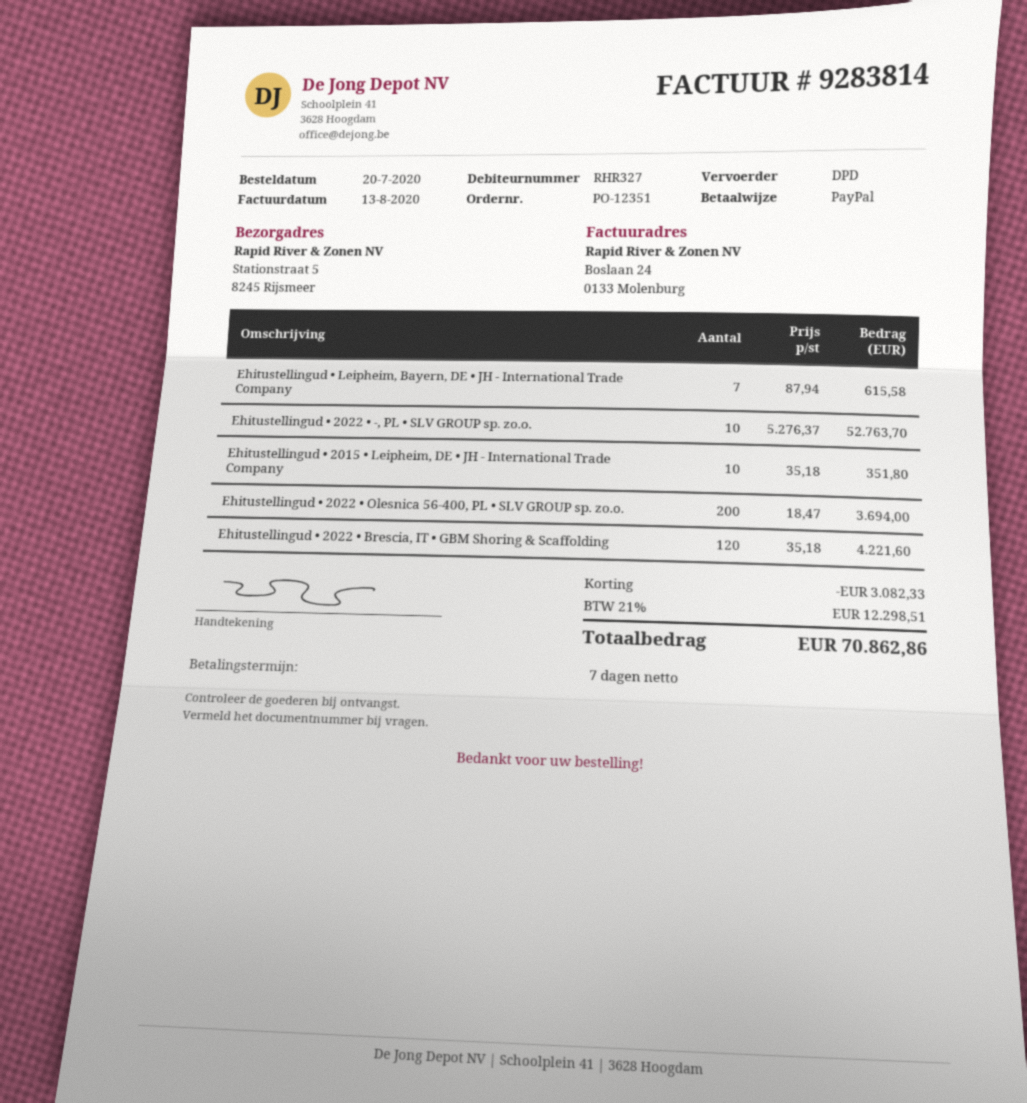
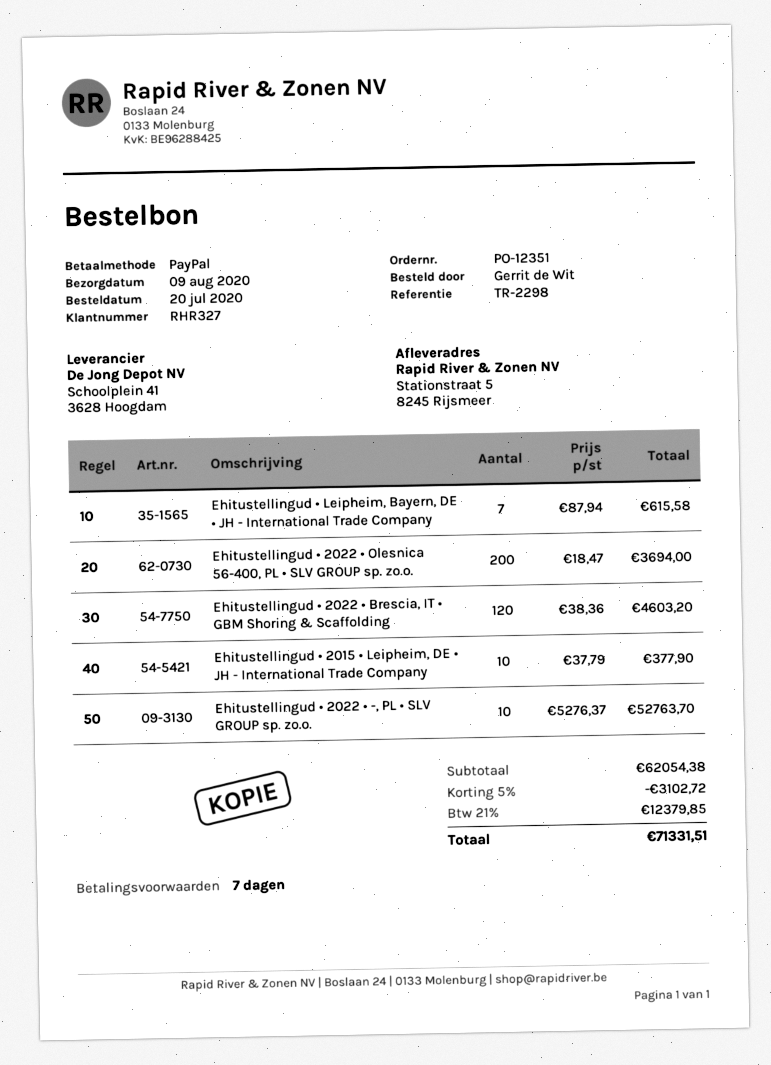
Ehitustellingud • 2015 • Leipheim, DE • JH - International Trade Company: 10 x 35.18 = 351.80 -> 10 x 37.79 = 377.90
Ehitustellingud • 2022 • Brescia, IT • GBM Shoring & Scaffolding: 120 x 35.18 = 4221.60 -> 120 x 38.36 = 4603.20
discount: 3082.33 -> 3102.72
tax: 21% = 12298.51 -> 21% = 12379.85
total: 70862.86 -> 71331.51

